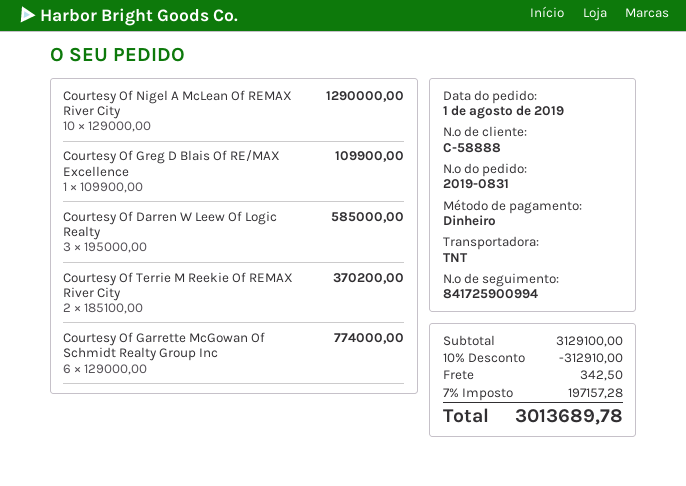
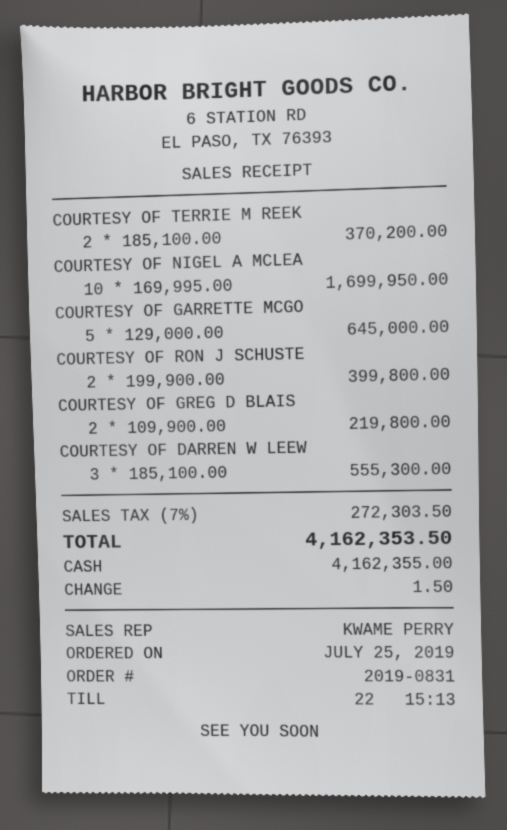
order date: 2019-08-01 -> 2019-07-25
Courtesy Of Nigel A McLean Of REMAX River City: 10 x 129000.00 = 1290000.00 -> 10 x 169995.00 = 1699950.00
Courtesy Of Greg D Blais Of RE/MAX Excellence: 1 x 109900.00 = 109900.00 -> 2 x 109900.00 = 219800.00
Courtesy Of Darren W Leew Of Logic Realty: 3 x 195000.00 = 585000.00 -> 3 x 185100.00 = 555300.00
Courtesy Of Garrette McGowan Of Schmidt Realty Group Inc: 6 x 129000.00 = 774000.00 -> 5 x 129000.00 = 645000.00
COURTESY OF RON J SCHUSTE: none -> 2 x 199900.00 = 399800.00
discount: 10% = 312910.00 -> none
shipping: 342.50 -> none
tax: 7% = 197157.28 -> 7% = 272303.50
total: 3013689.78 -> 4162353.50

